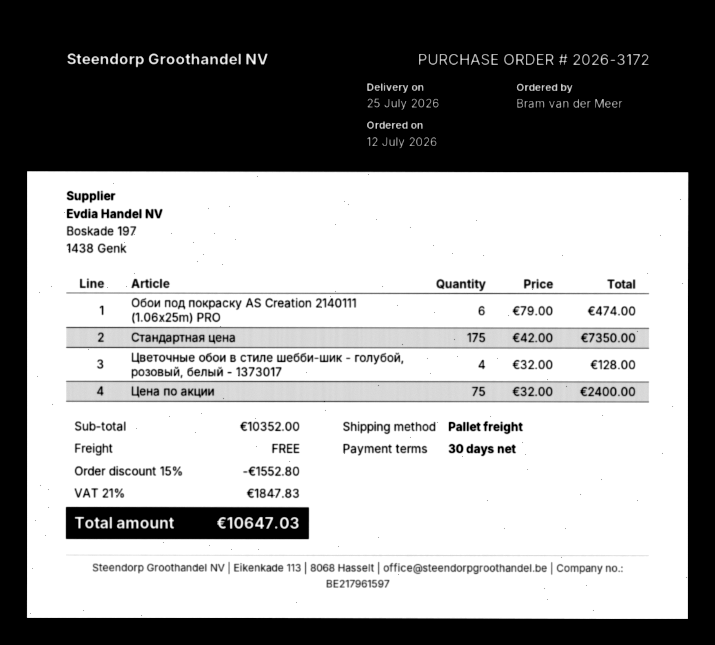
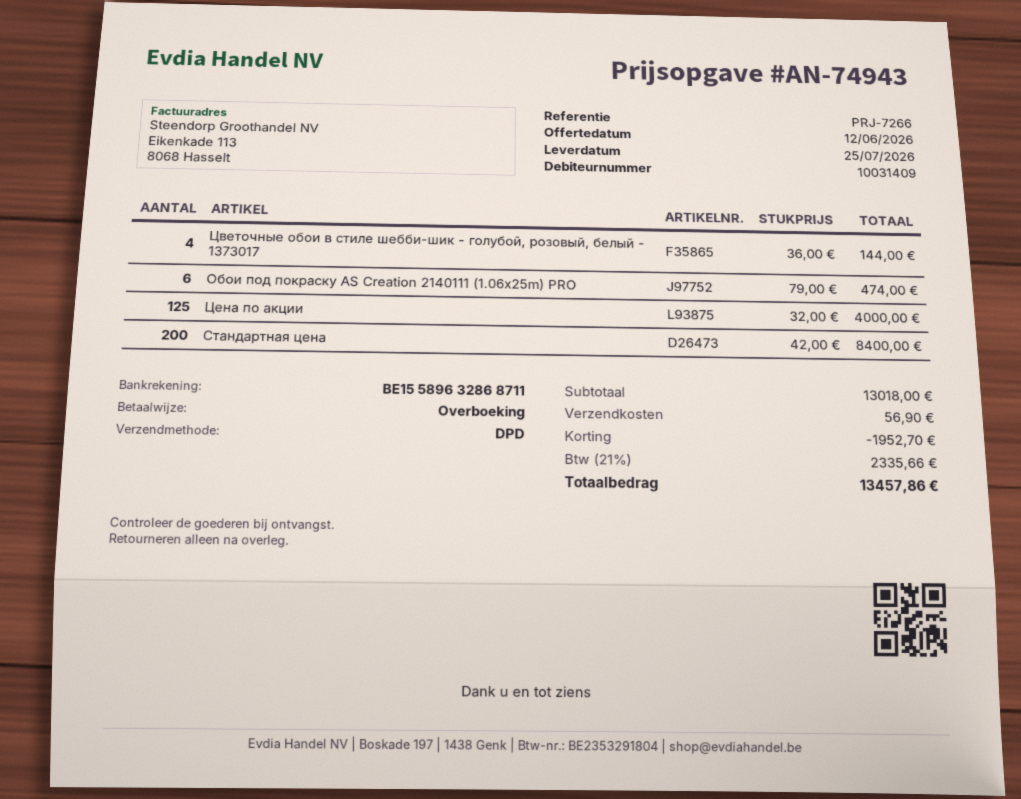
shipping method: pallet freight -> DPD
Стандартная цена: 175 x 42.00 = 7350.00 -> 200 x 42.00 = 8400.00
Цветочные обои в стиле шебби-шик - голубой, розовый, белый - 1373017: 4 x 32.00 = 128.00 -> 4 x 36.00 = 144.00
Цена по акции: 75 x 32.00 = 2400.00 -> 125 x 32.00 = 4000.00
subtotal: 10352.00 -> 13018.00
discount: 1552.80 -> 1952.70
shipping: 0.00 -> 56.90
tax: 21% = 1847.83 -> 21% = 2335.66
total: 10647.03 -> 13457.86

